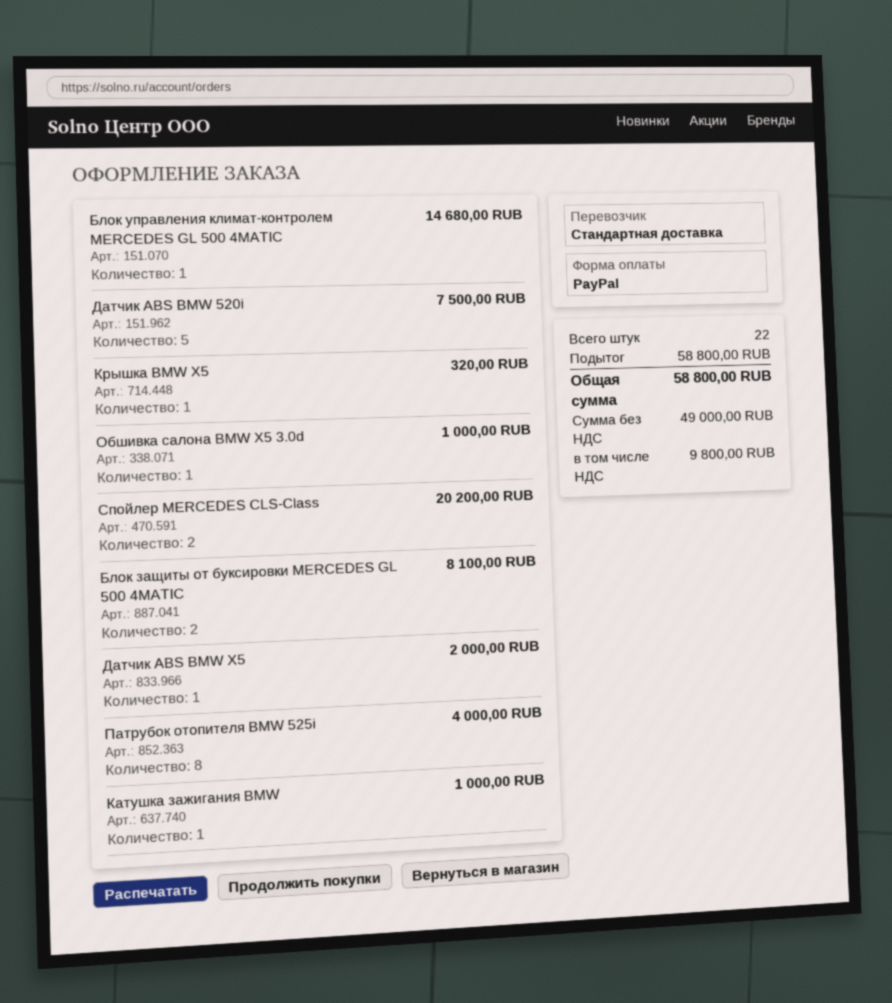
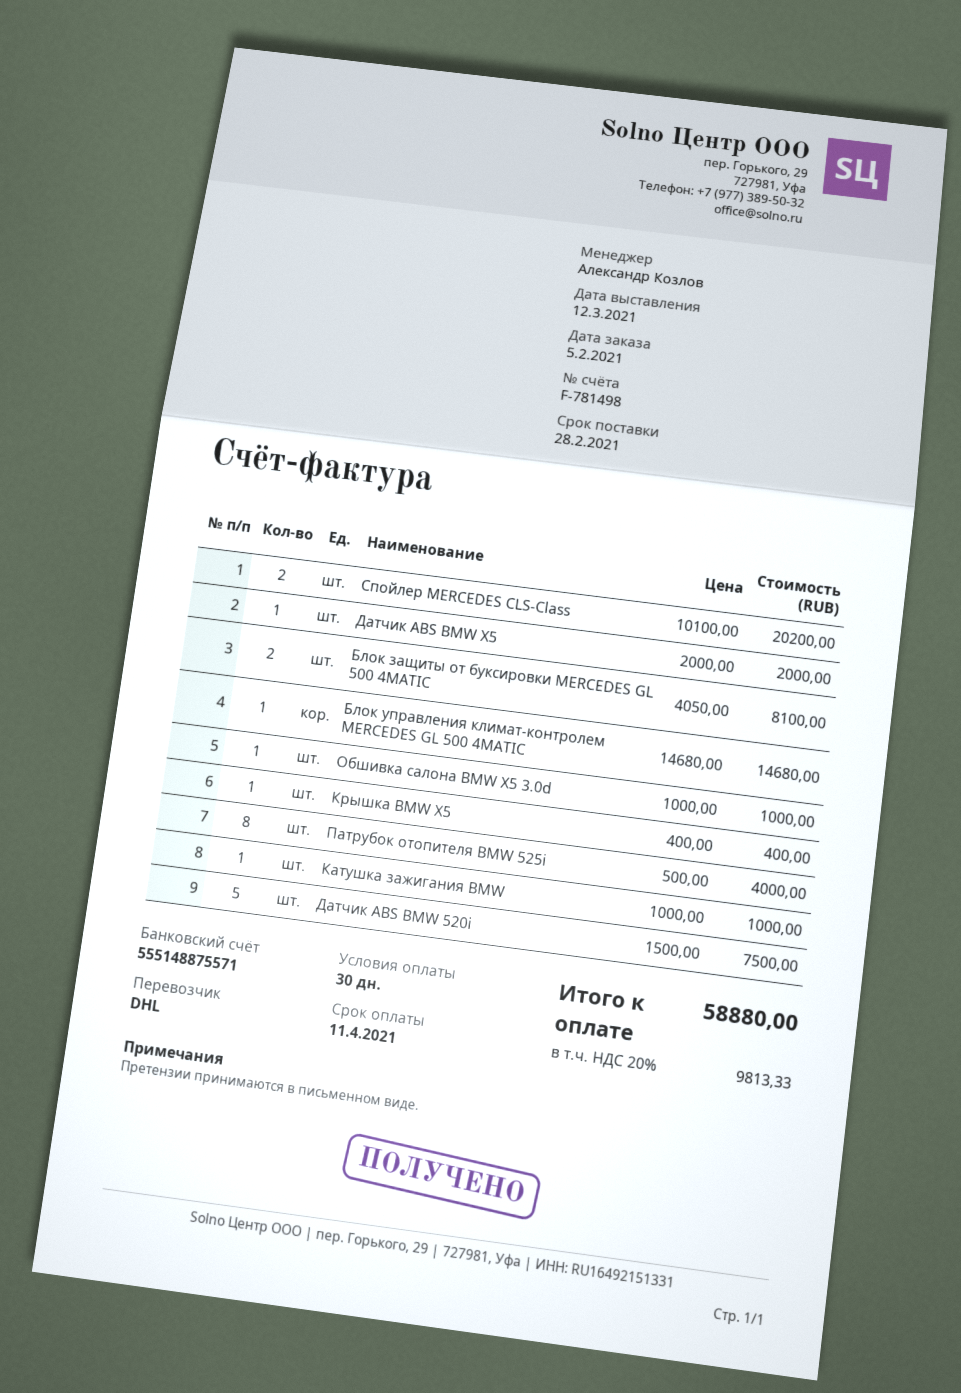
shipping method: standard -> DHL
Крышка BMW X5: 1 for 320.00 -> 1 for 400.00
tax: 9800.00 -> 9813.33
total: 58800.00 -> 58880.00

